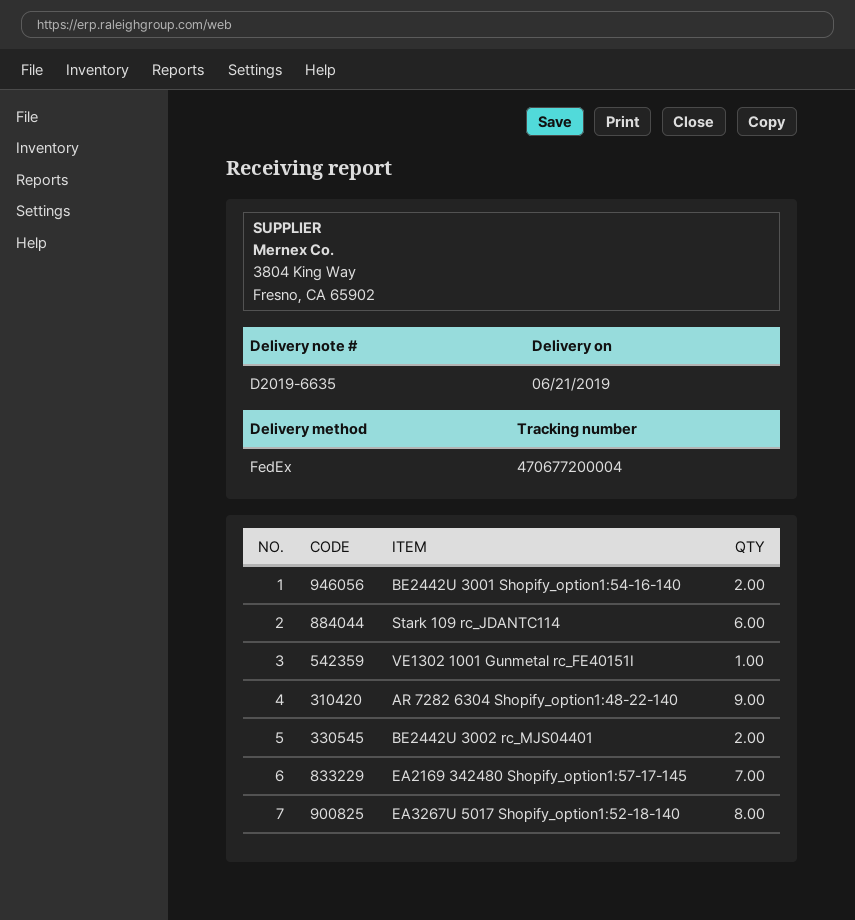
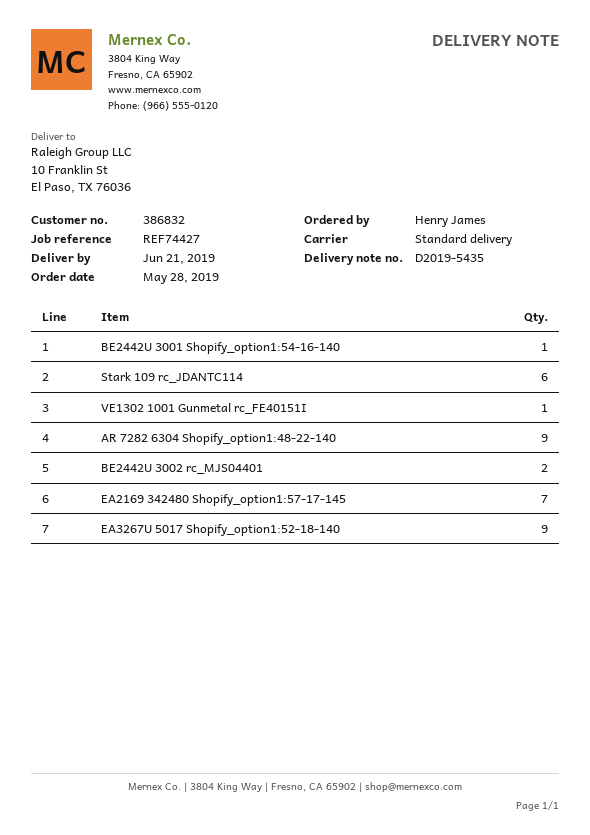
delivery note number: D2019-6635 -> D2019-5435
shipping method: FedEx -> standard
BE2442U 3001 Shopify_option1:54-16-140: 2 -> 1
EA3267U 5017 Shopify_option1:52-18-140: 8 -> 9

